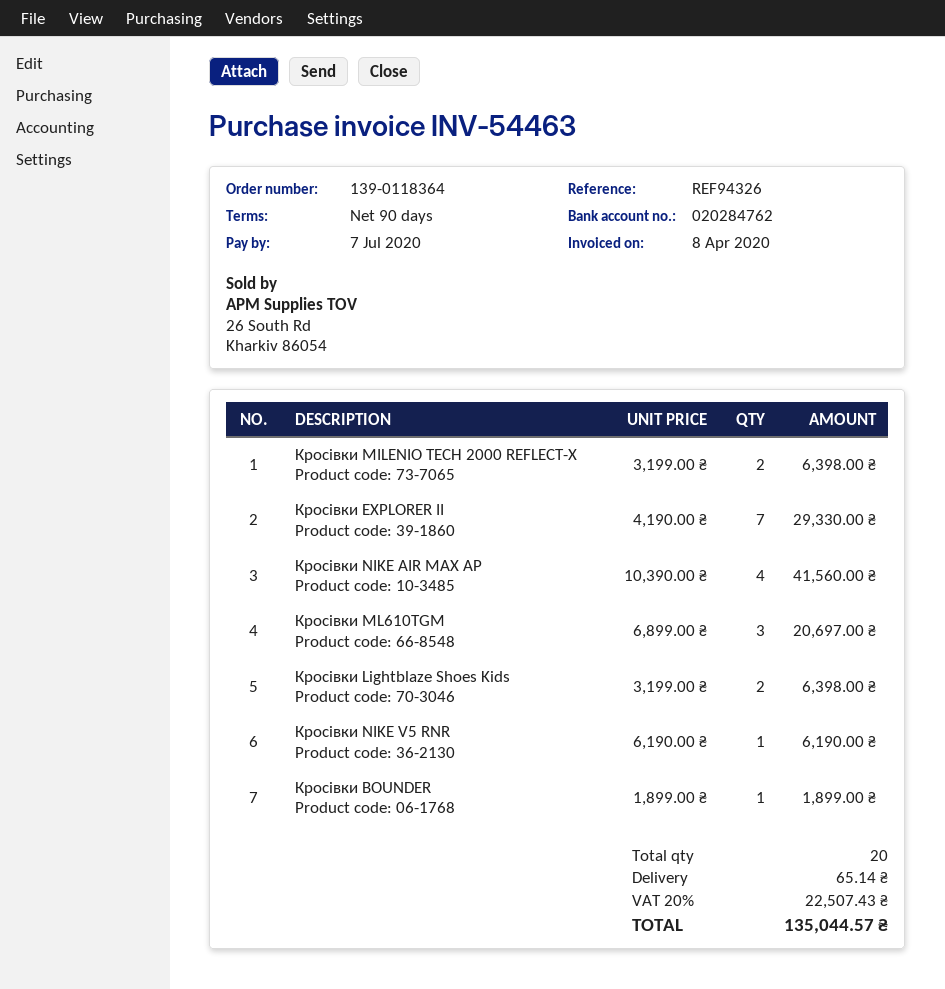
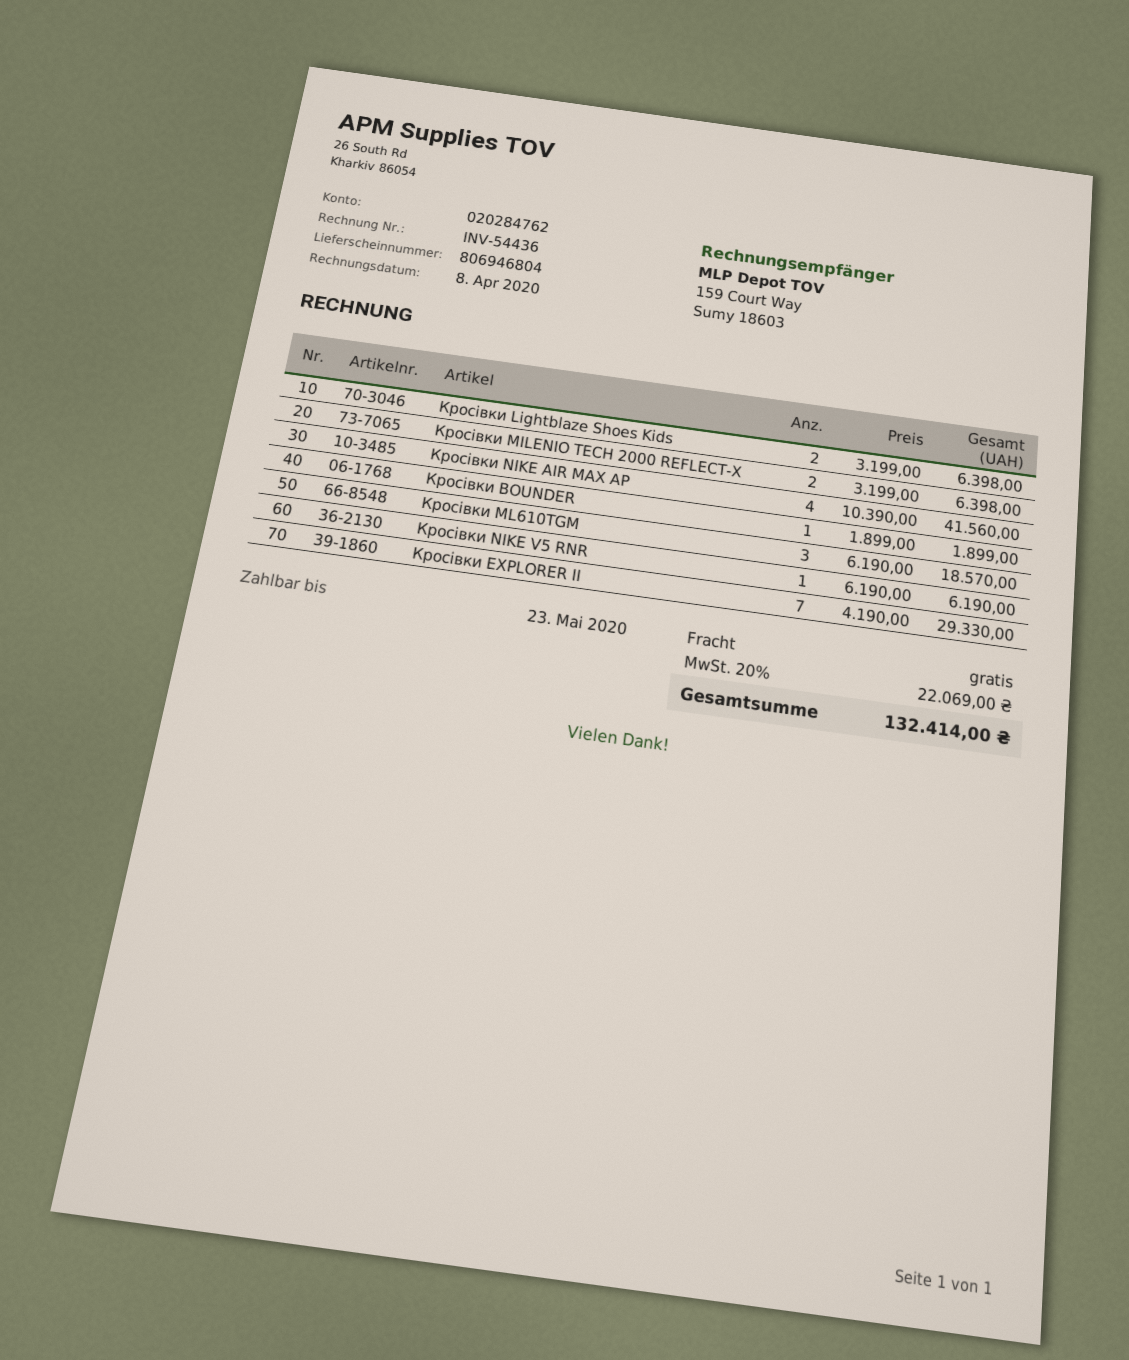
invoice number: INV-54463 -> INV-54436
due date: 2020-07-07 -> 2020-05-23
Кросівки ML610TGM: 3 x 6899.00 = 20697.00 -> 3 x 6190.00 = 18570.00
shipping: 65.14 -> 0.00
tax: 20% = 22507.43 -> 20% = 22069.00
total: 135044.57 -> 132414.00

